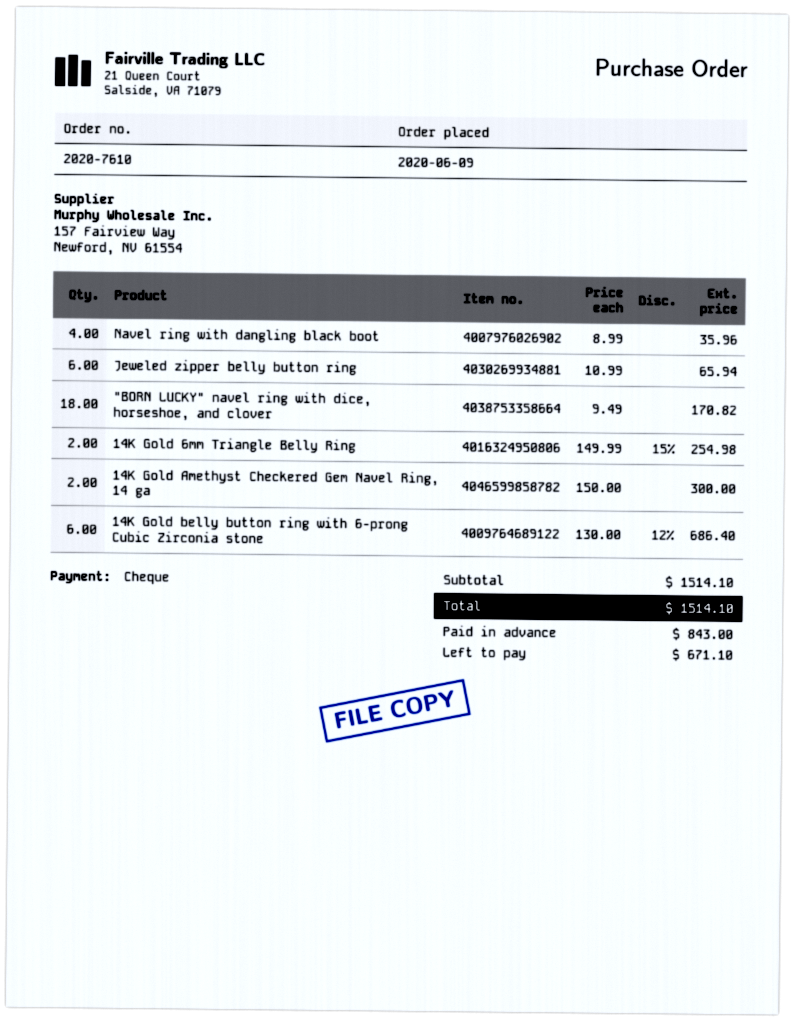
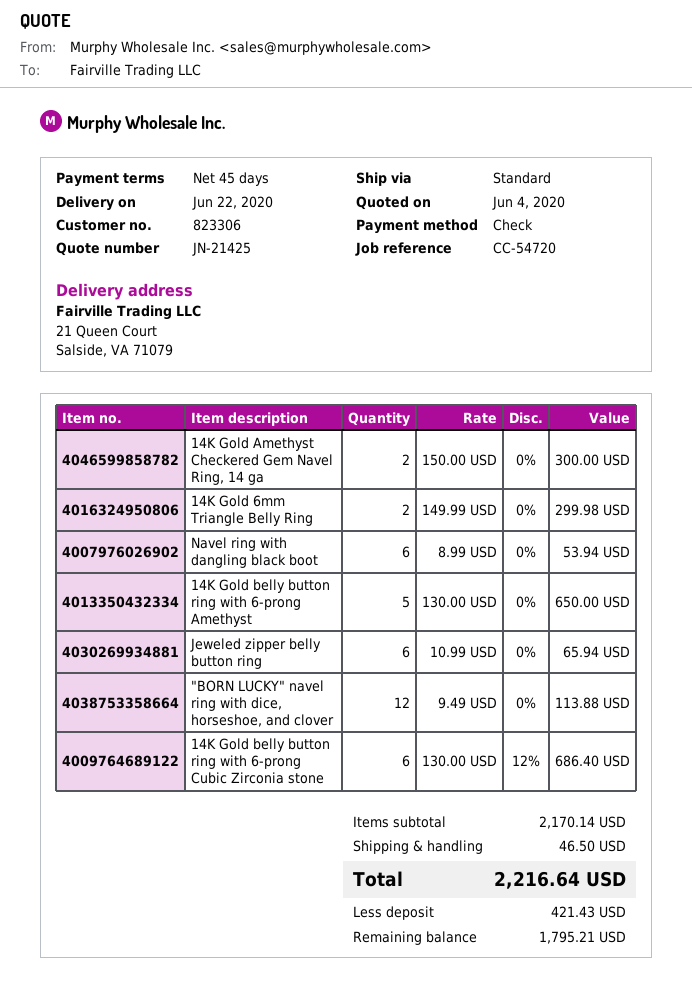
Navel ring with dangling black boot: 4 x 8.99 = 35.96 -> 6 x 8.99 = 53.94
"BORN LUCKY" navel ring with dice, horseshoe, and clover: 18 x 9.49 = 170.82 -> 12 x 9.49 = 113.88
14K Gold 6mm Triangle Belly Ring: 2 x 149.99 - 15% = 254.98 -> 2 x 149.99 = 299.98
14K Gold belly button ring with 6-prong Amethyst: none -> 5 x 130.00 = 650.00
subtotal: 1514.10 -> 2170.14
shipping: none -> 46.50
total: 1514.10 -> 2216.64
deposit: 843.00 -> 421.43
balance: 671.10 -> 1795.21

